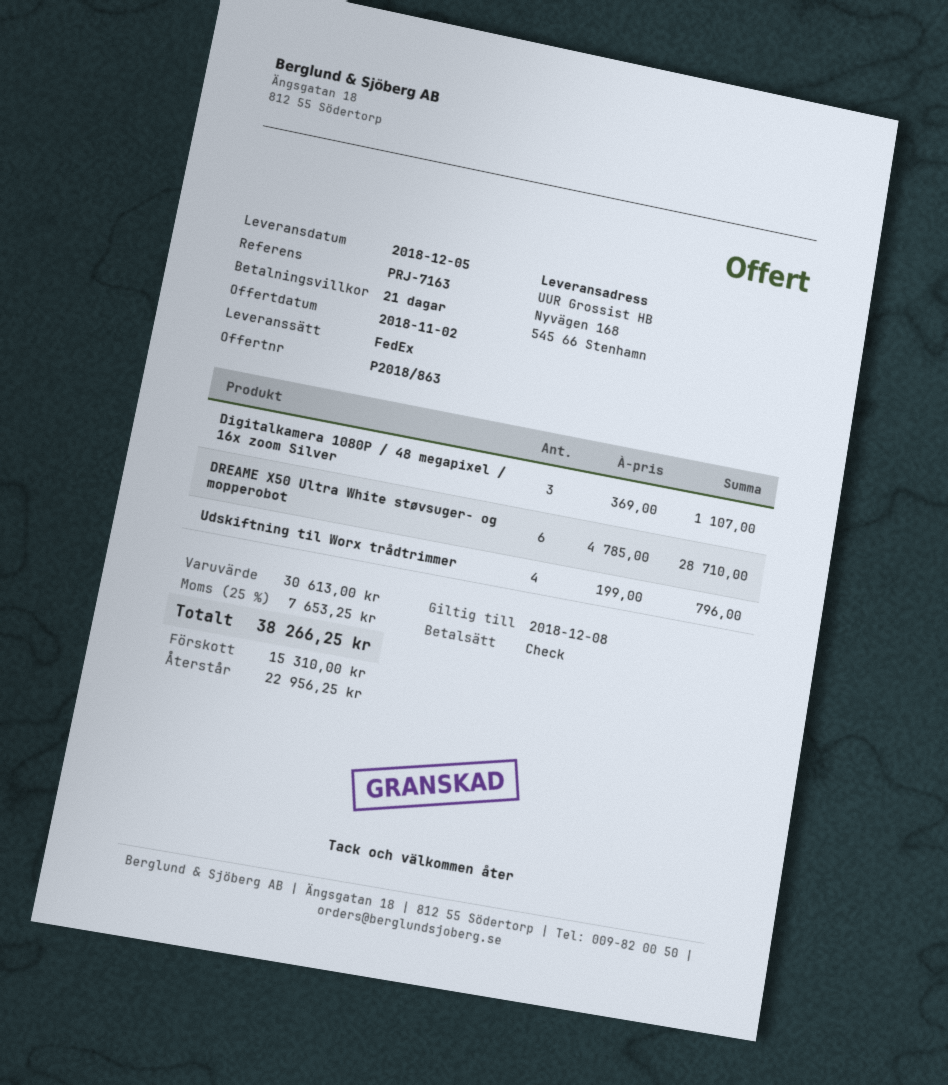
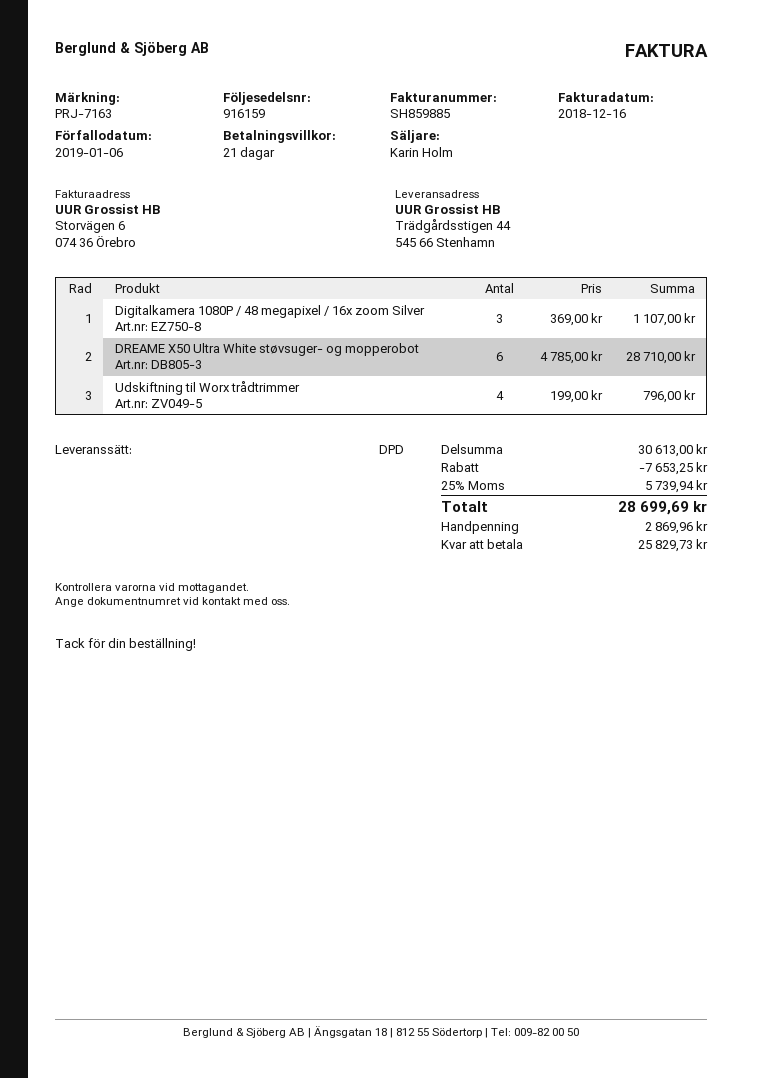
shipping method: FedEx -> DPD
ship to: Nyvägen 168, 545 66 Stenhamn -> Trädgårdsstigen 44, 545 66 Stenhamn
discount: none -> 7653.25
tax: 25% = 7653.25 -> 25% = 5739.94
total: 38266.25 -> 28699.69
deposit: 15310.00 -> 2869.96
balance: 22956.25 -> 25829.73

